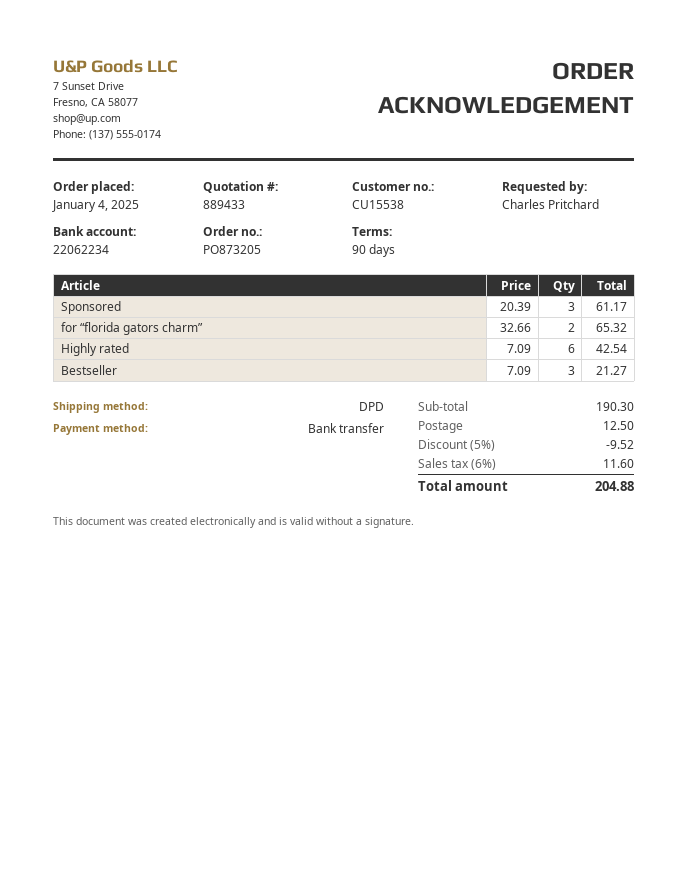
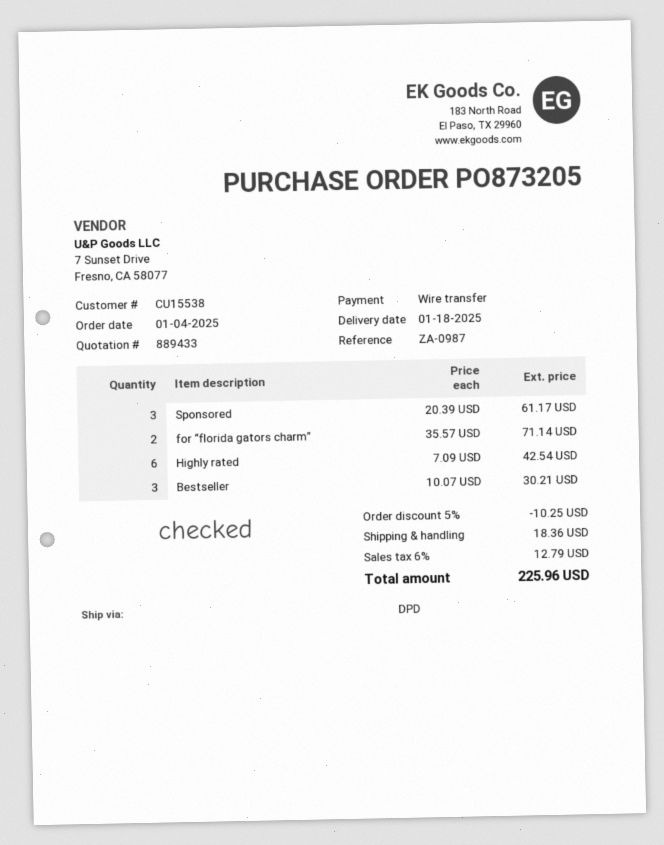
for “florida gators charm”: 2 x 32.66 = 65.32 -> 2 x 35.57 = 71.14
Bestseller: 3 x 7.09 = 21.27 -> 3 x 10.07 = 30.21
discount: 5% = 9.52 -> 5% = 10.25
shipping: 12.50 -> 18.36
tax: 6% = 11.60 -> 6% = 12.79
total: 204.88 -> 225.96

